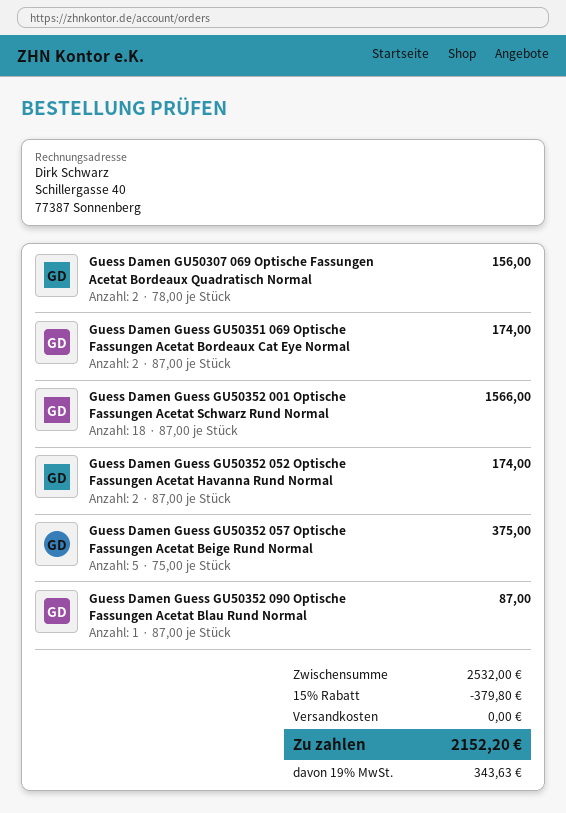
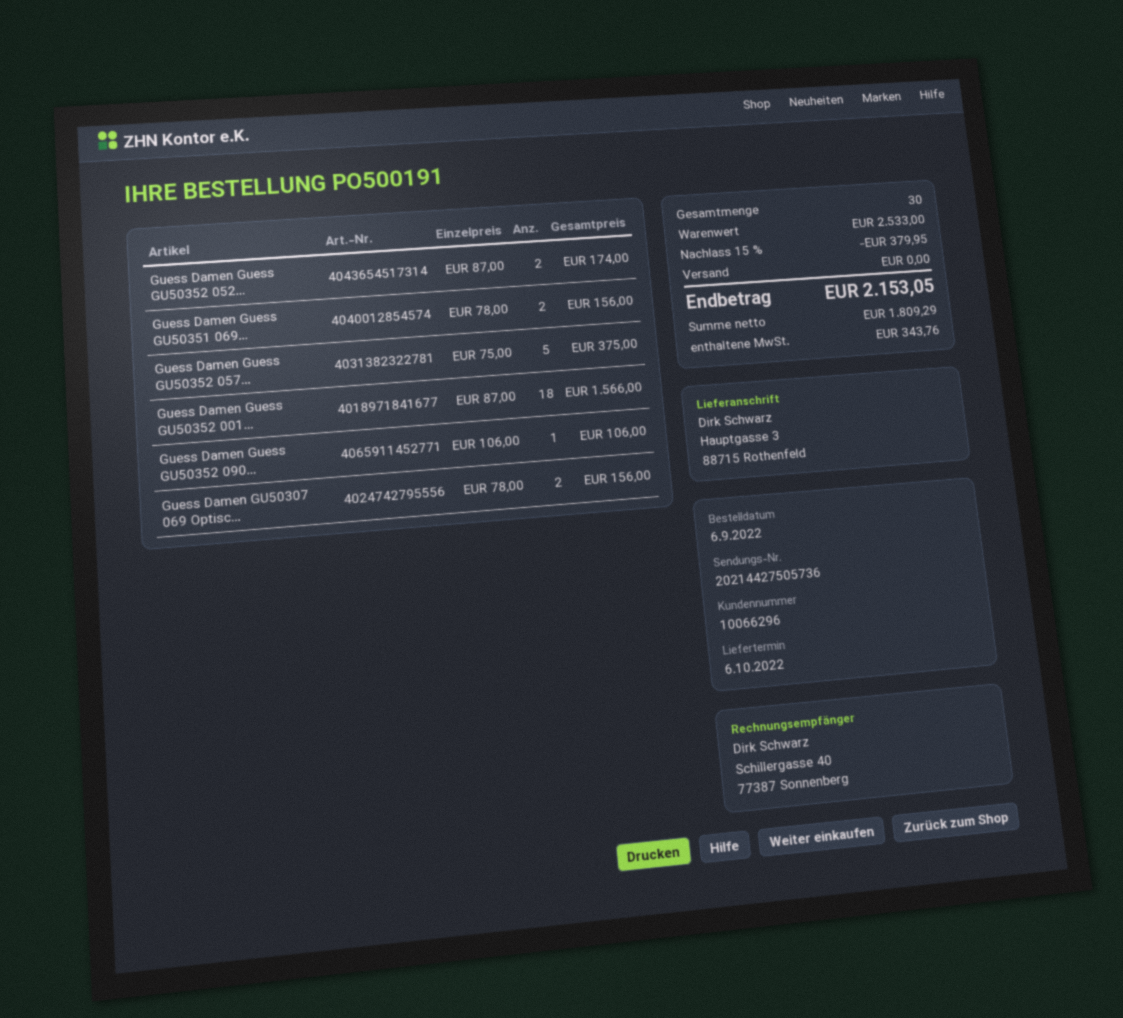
Guess Damen Guess GU50351 069 Optische Fassungen Acetat Bordeaux Cat Eye Normal: 2 x 87.00 = 174.00 -> 2 x 78.00 = 156.00
Guess Damen Guess GU50352 090 Optische Fassungen Acetat Blau Rund Normal: 1 x 87.00 = 87.00 -> 1 x 106.00 = 106.00
subtotal: 2532.00 -> 2533.00
discount: 15% = 379.80 -> 15% = 379.95
tax: 343.63 -> 343.76
total: 2152.20 -> 2153.05

